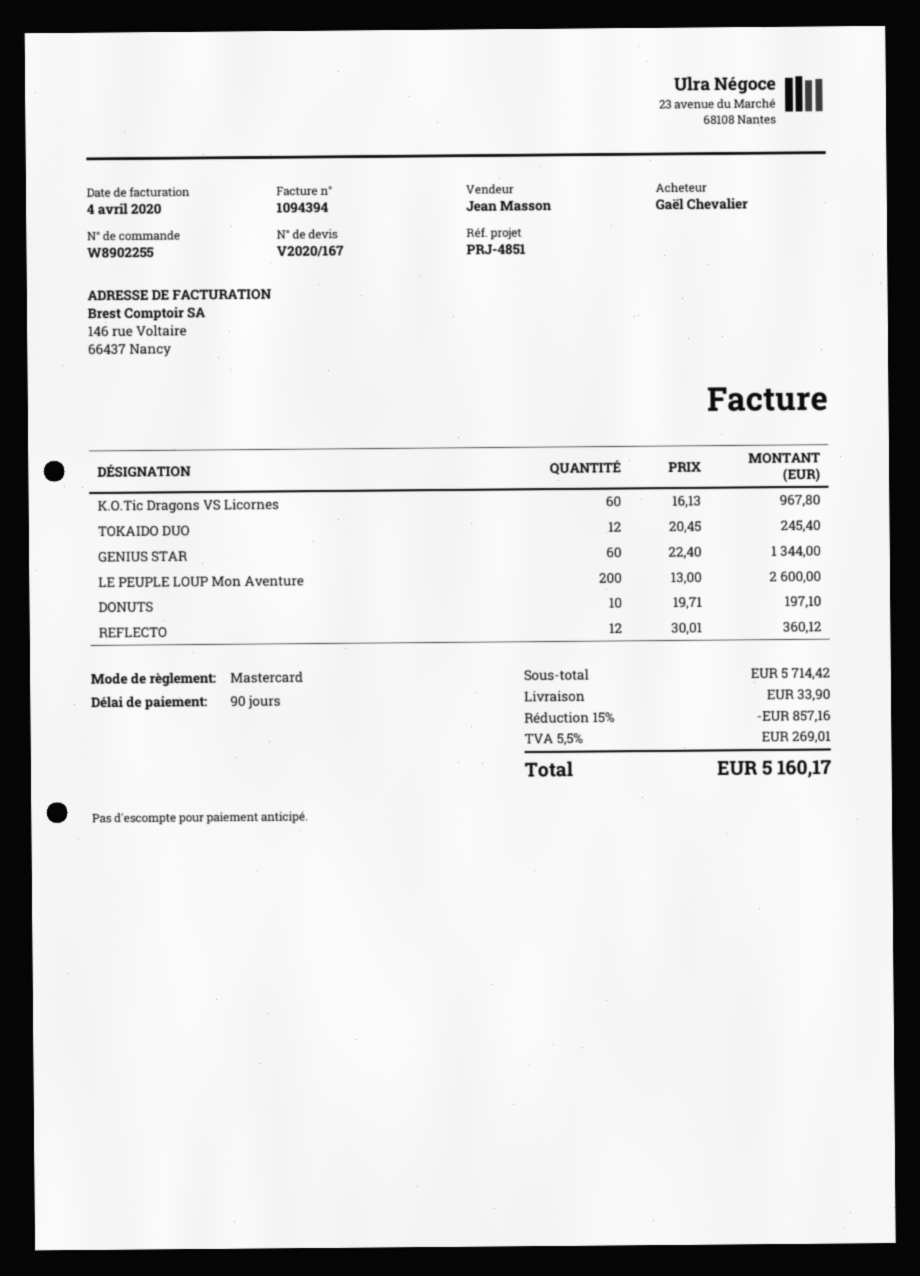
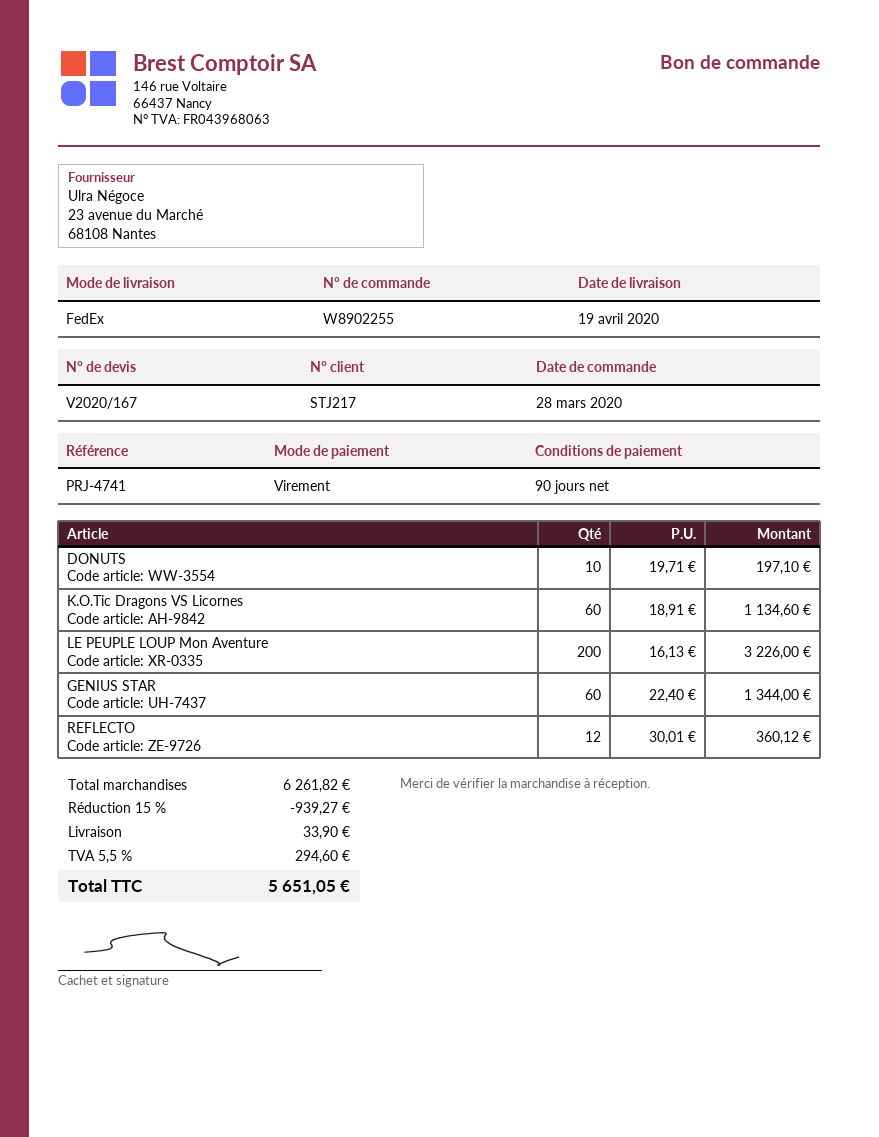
reference: PRJ-4851 -> PRJ-4741
payment method: Mastercard -> bank transfer
K.O.Tic Dragons VS Licornes: 60 x 16.13 = 967.80 -> 60 x 18.91 = 1134.60
TOKAIDO DUO: 12 x 20.45 = 245.40 -> none
LE PEUPLE LOUP Mon Aventure: 200 x 13.00 = 2600.00 -> 200 x 16.13 = 3226.00
subtotal: 5714.42 -> 6261.82
discount: 15% = 857.16 -> 15% = 939.27
tax: 5.5% = 269.01 -> 5.5% = 294.60
total: 5160.17 -> 5651.05

